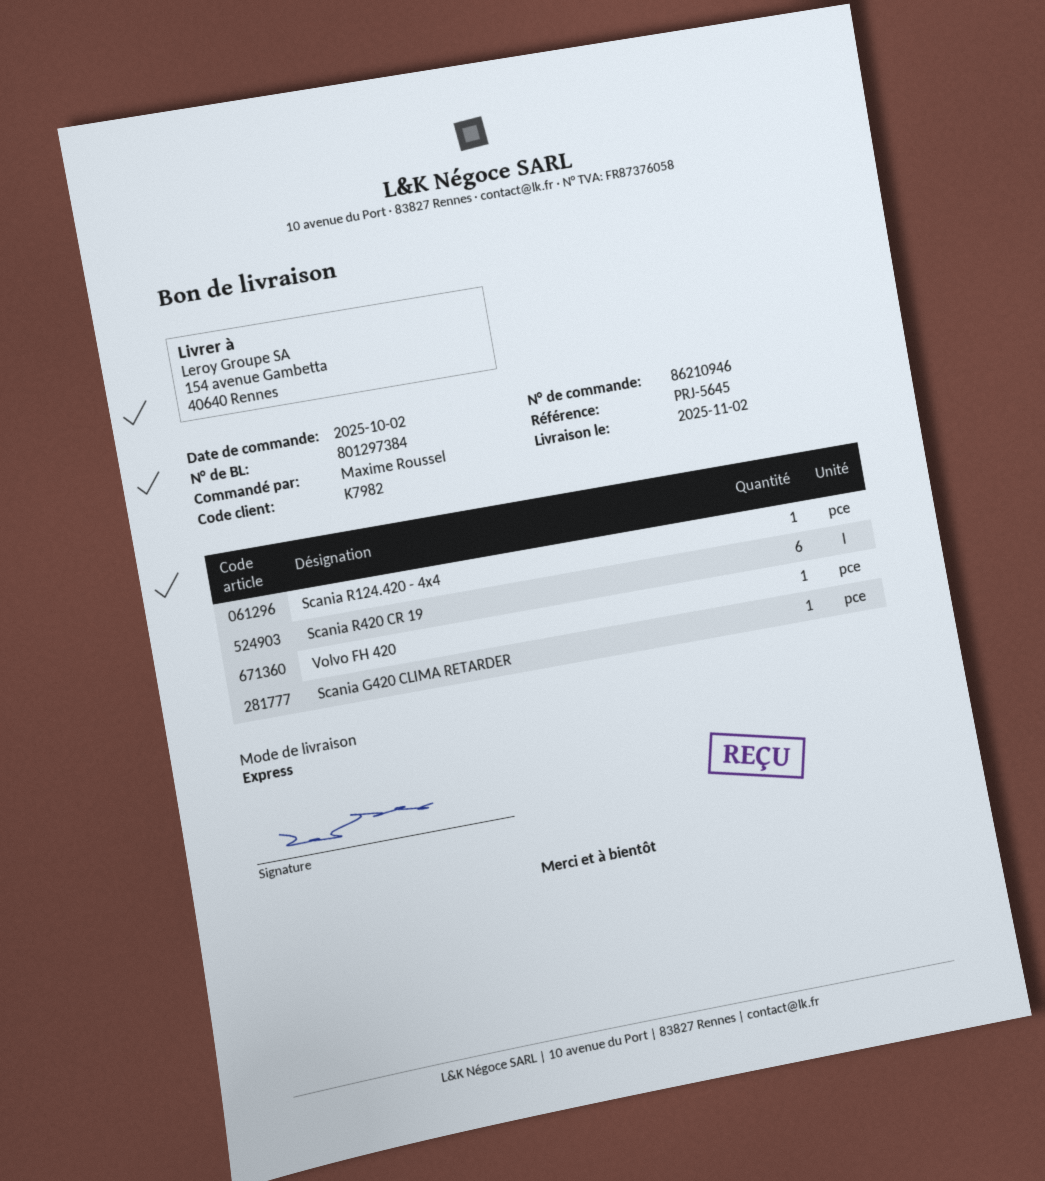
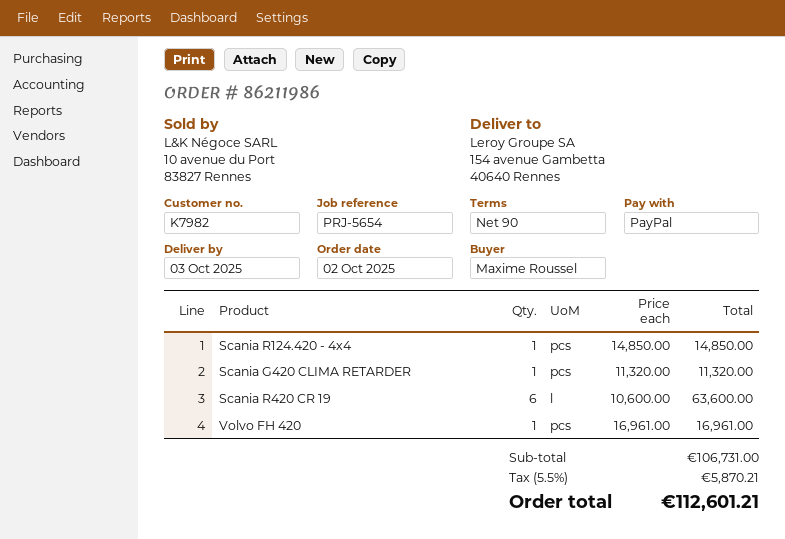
order number: 86210946 -> 86211986
delivery date: 2025-11-02 -> 2025-10-03
reference: PRJ-5645 -> PRJ-5654

